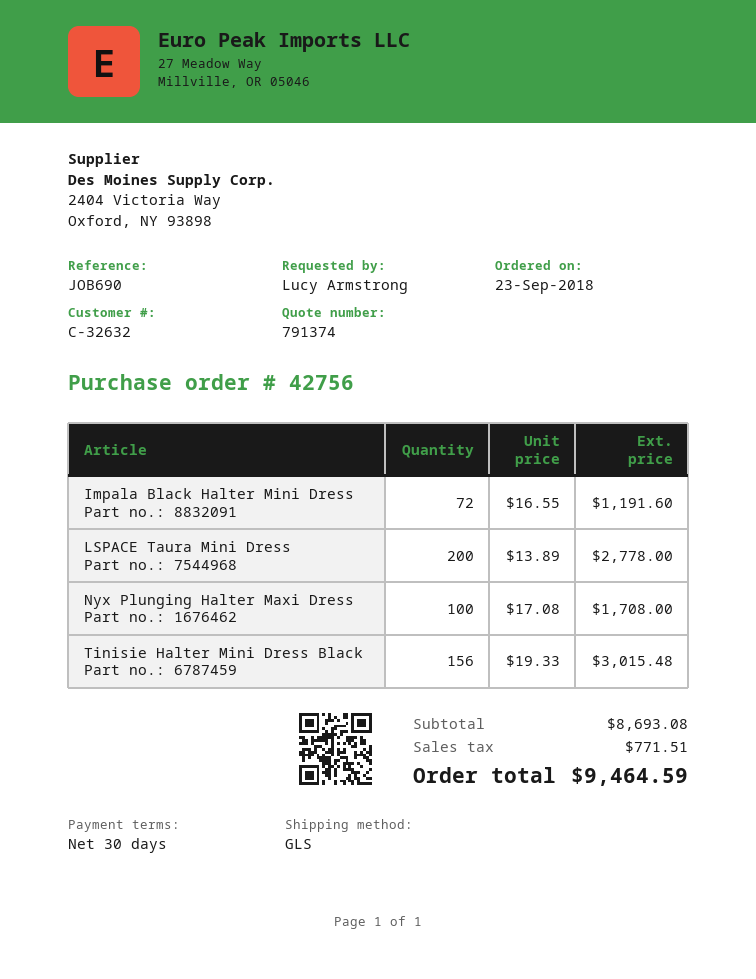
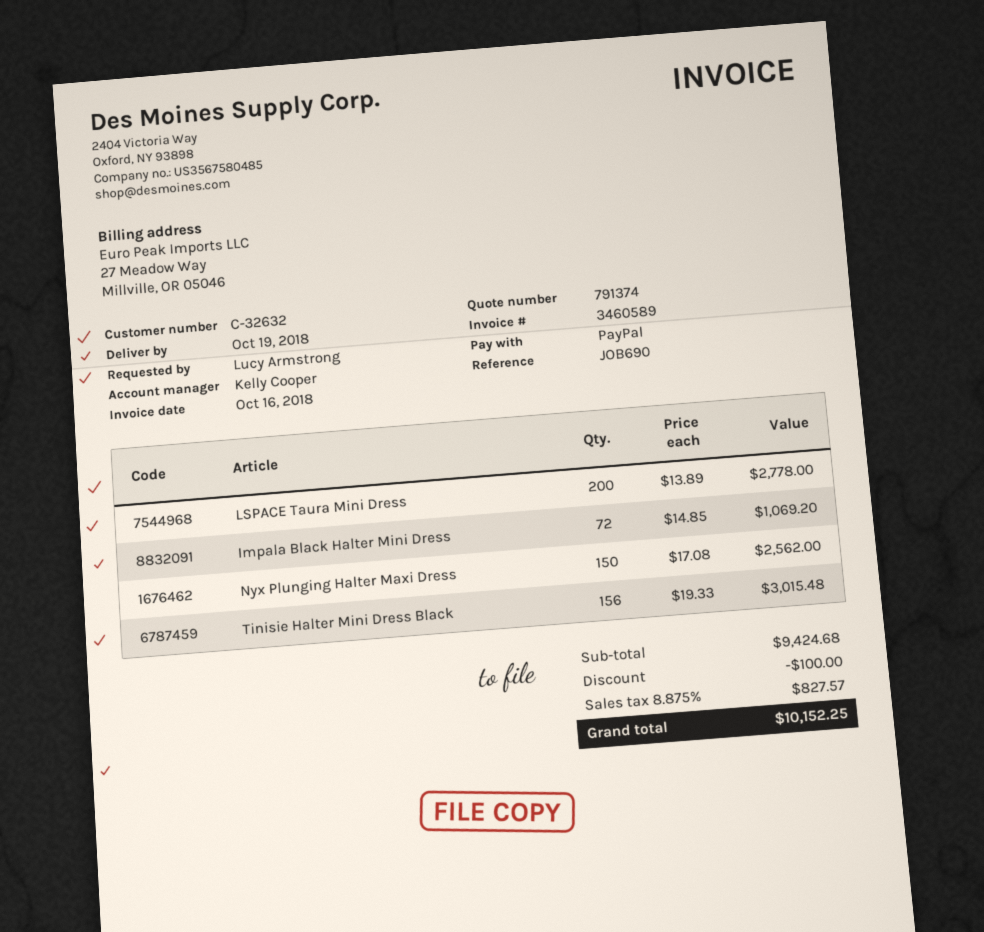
Impala Black Halter Mini Dress: 72 x 16.55 = 1191.60 -> 72 x 14.85 = 1069.20
Nyx Plunging Halter Maxi Dress: 100 x 17.08 = 1708.00 -> 150 x 17.08 = 2562.00
subtotal: 8693.08 -> 9424.68
discount: none -> 100.00
tax: 771.51 -> 827.57
total: 9464.59 -> 10152.25

